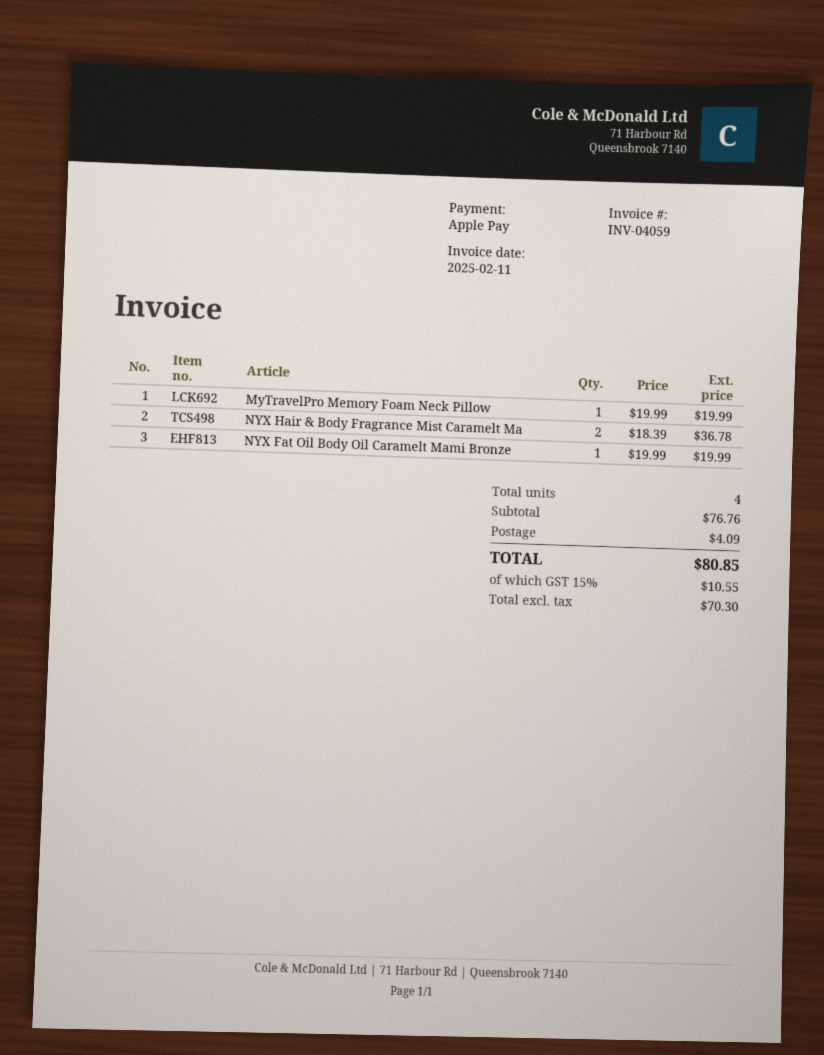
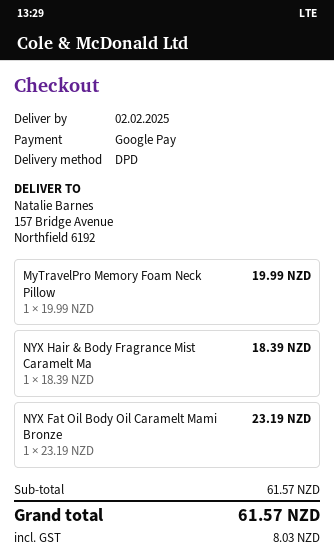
payment method: Apple Pay -> Google Pay
NYX Hair & Body Fragrance Mist Caramelt Ma: 2 x 18.39 = 36.78 -> 1 x 18.39 = 18.39
NYX Fat Oil Body Oil Caramelt Mami Bronze: 1 x 19.99 = 19.99 -> 1 x 23.19 = 23.19
subtotal: 76.76 -> 61.57
shipping: 4.09 -> none
tax: 10.55 -> 8.03
total: 80.85 -> 61.57

